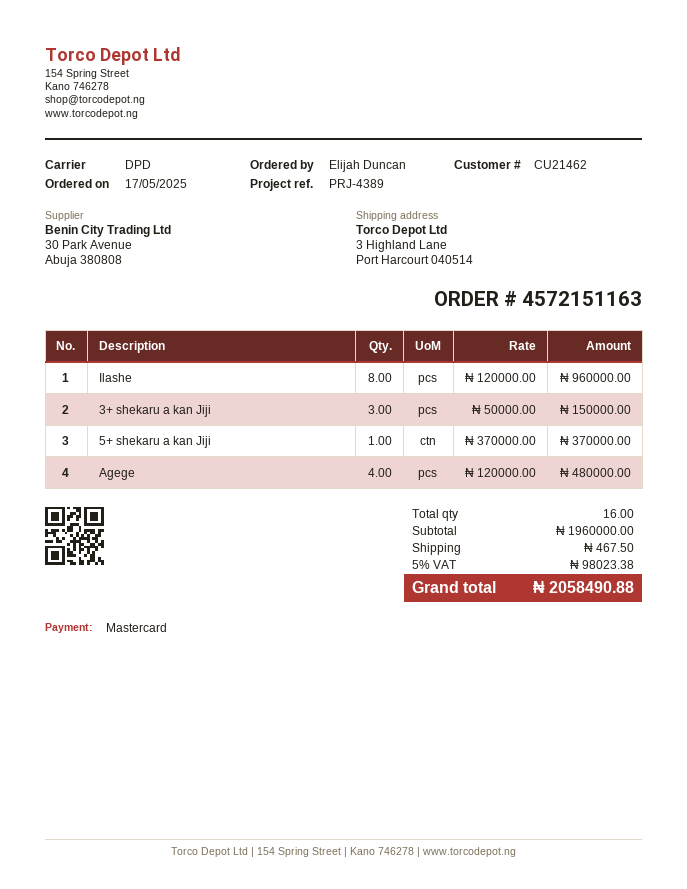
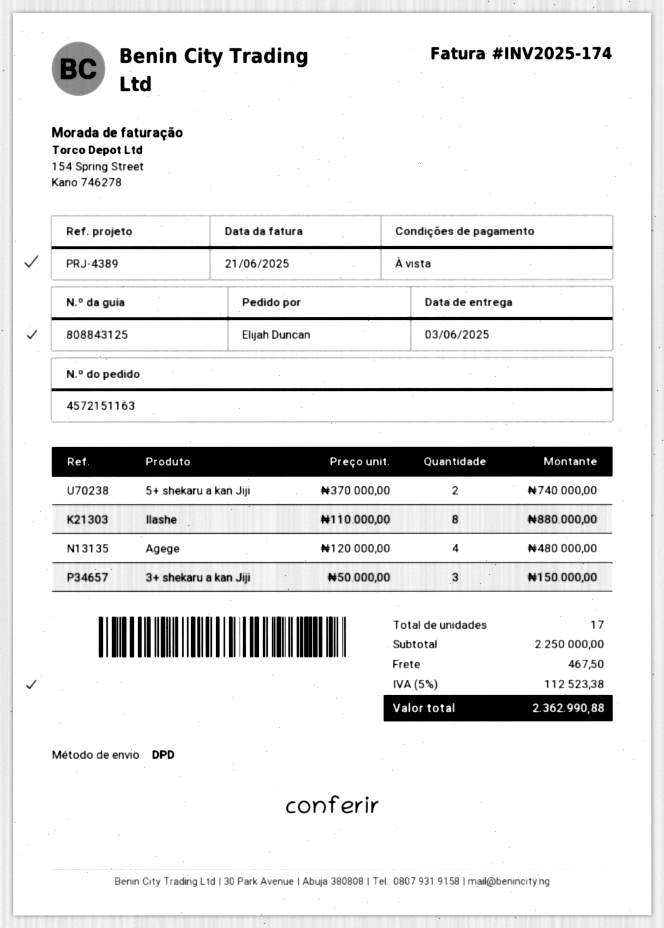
Ilashe: 8 x 120000.00 = 960000.00 -> 8 x 110000.00 = 880000.00
5+ shekaru a kan Jiji: 1 x 370000.00 = 370000.00 -> 2 x 370000.00 = 740000.00
total quantity: 16 -> 17
subtotal: 1960000.00 -> 2250000.00
tax: 5% = 98023.38 -> 5% = 112523.38
total: 2058490.88 -> 2362990.88

